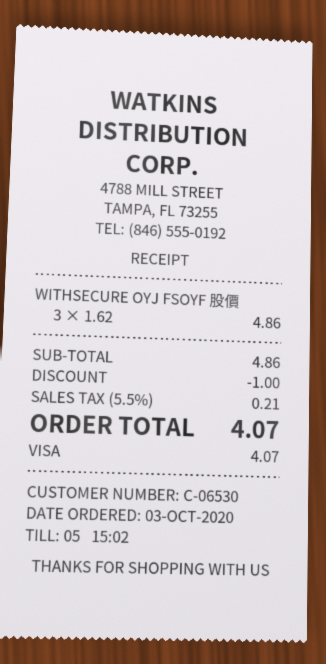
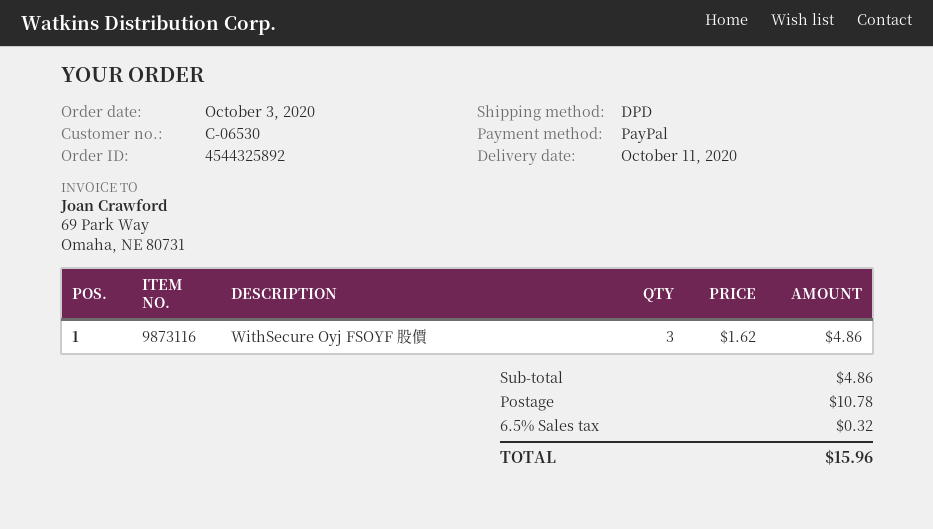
payment method: Visa -> PayPal
discount: 1.00 -> none
shipping: none -> 10.78
tax: 5.5% = 0.21 -> 6.5% = 0.32
total: 4.07 -> 15.96

